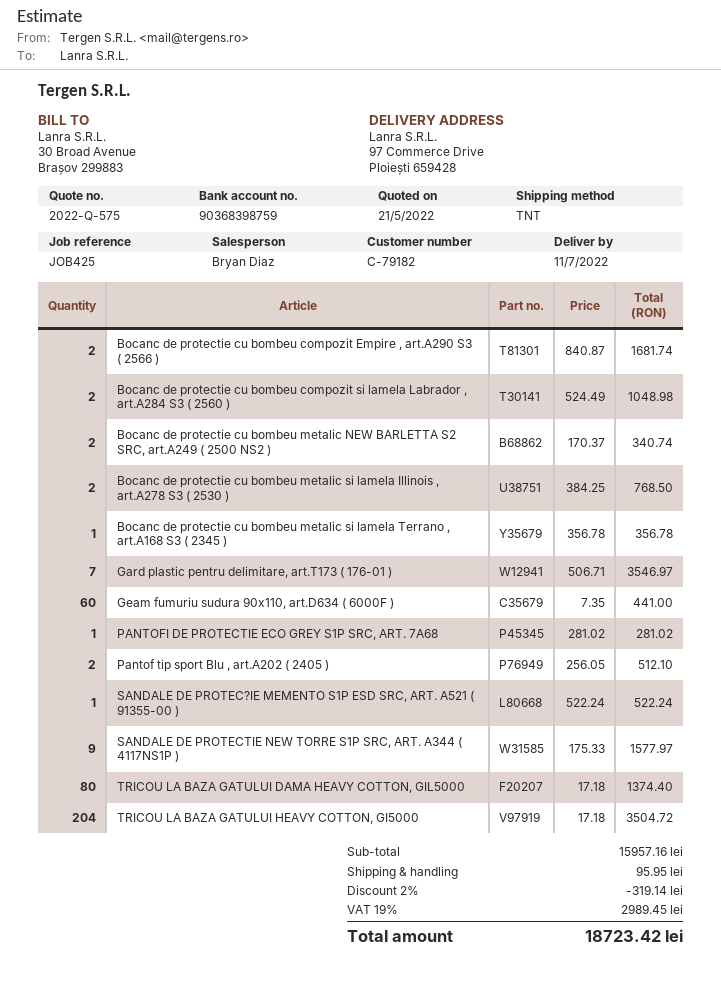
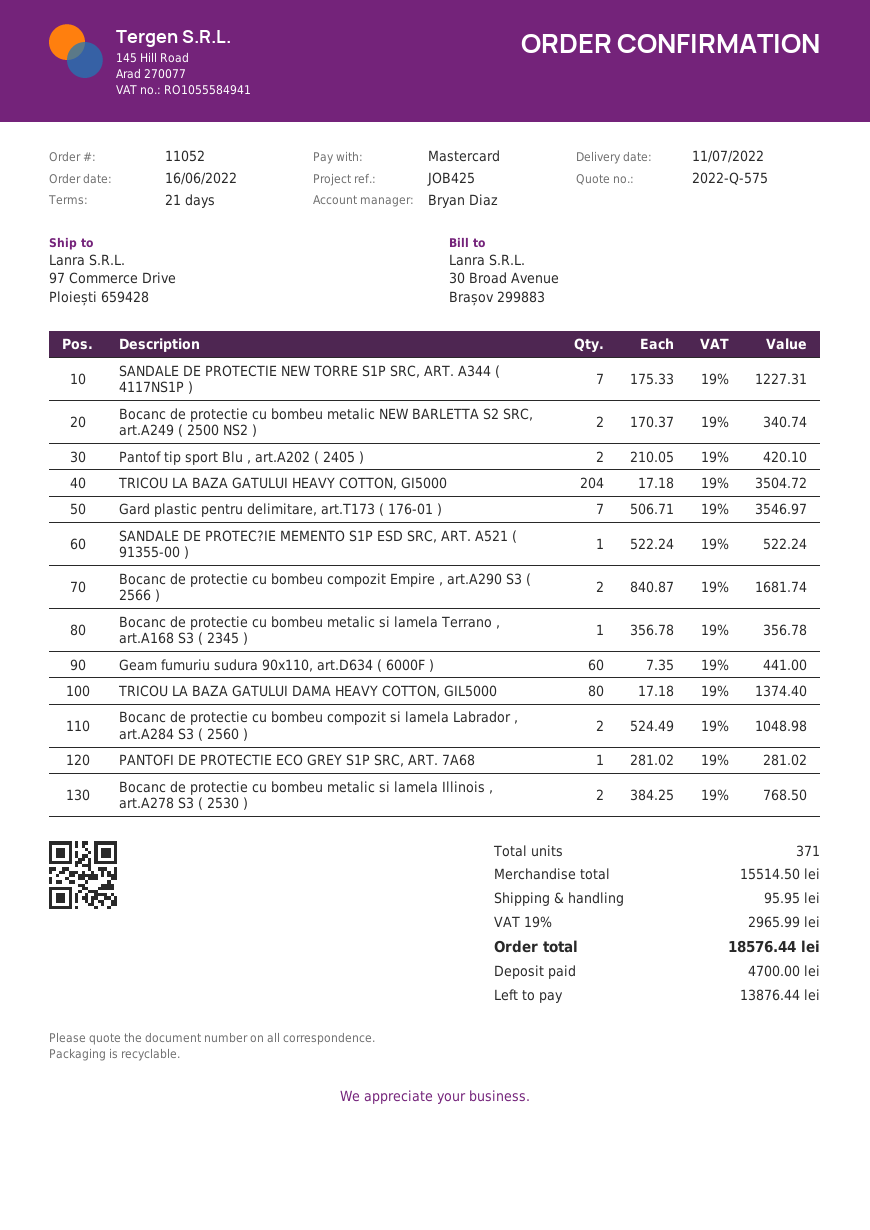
Pantof tip sport Blu , art.A202 ( 2405 ): 2 x 256.05 = 512.10 -> 2 x 210.05 = 420.10
SANDALE DE PROTECTIE NEW TORRE S1P SRC, ART. A344 ( 4117NS1P ): 9 x 175.33 = 1577.97 -> 7 x 175.33 = 1227.31
subtotal: 15957.16 -> 15514.50
discount: 2% = 319.14 -> none
tax: 19% = 2989.45 -> 19% = 2965.99
total: 18723.42 -> 18576.44

